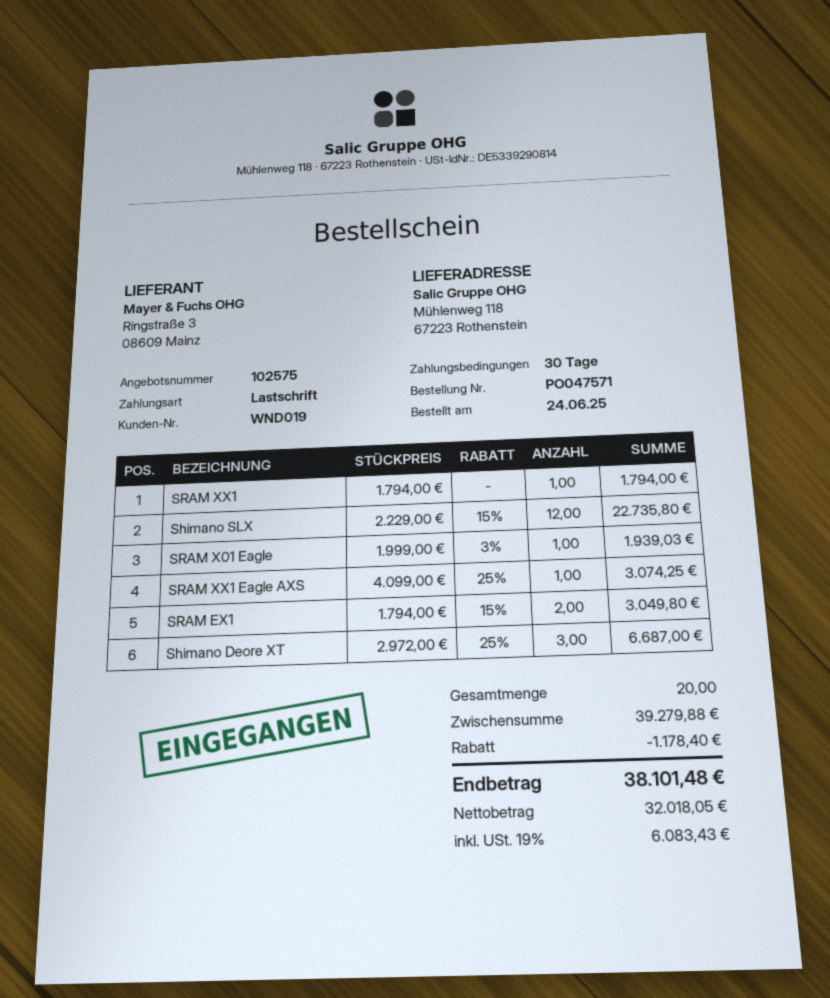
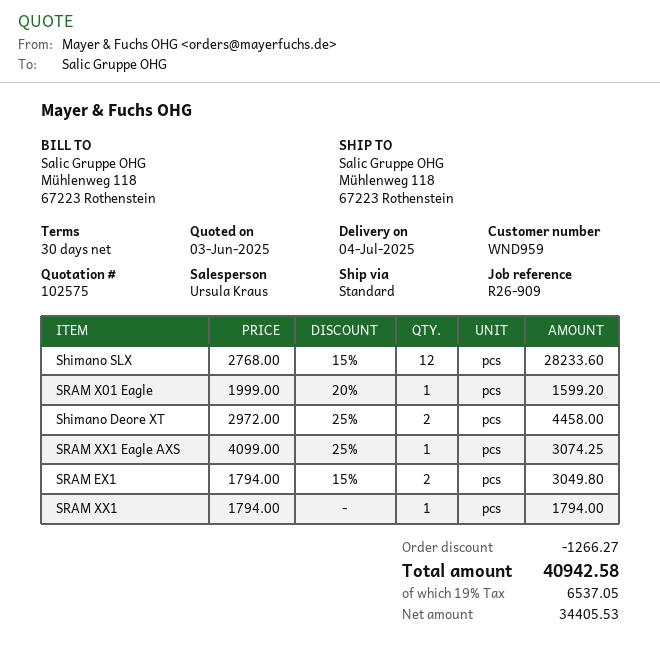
customer number: WND019 -> WND959
Shimano SLX: 12 x 2229.00 - 15% = 22735.80 -> 12 x 2768.00 - 15% = 28233.60
SRAM X01 Eagle: 1 x 1999.00 - 3% = 1939.03 -> 1 x 1999.00 - 20% = 1599.20
Shimano Deore XT: 3 x 2972.00 - 25% = 6687.00 -> 2 x 2972.00 - 25% = 4458.00
discount: 1178.40 -> 1266.27
net: 32018.05 -> 34405.53
tax: 19% = 6083.43 -> 19% = 6537.05
total: 38101.48 -> 40942.58

